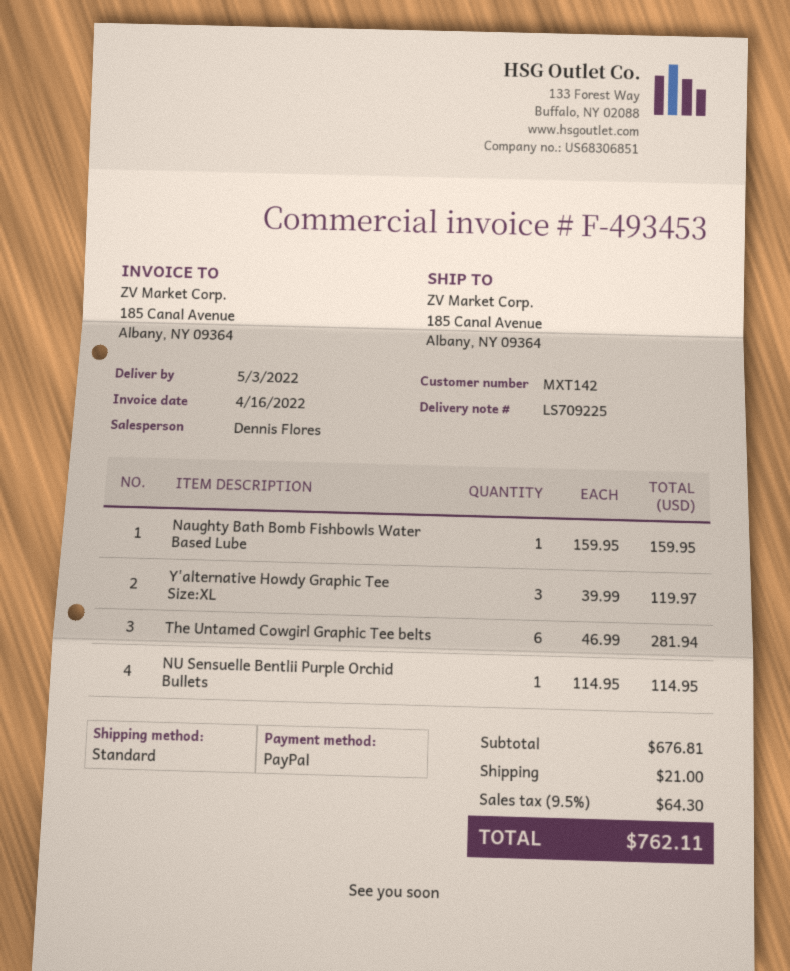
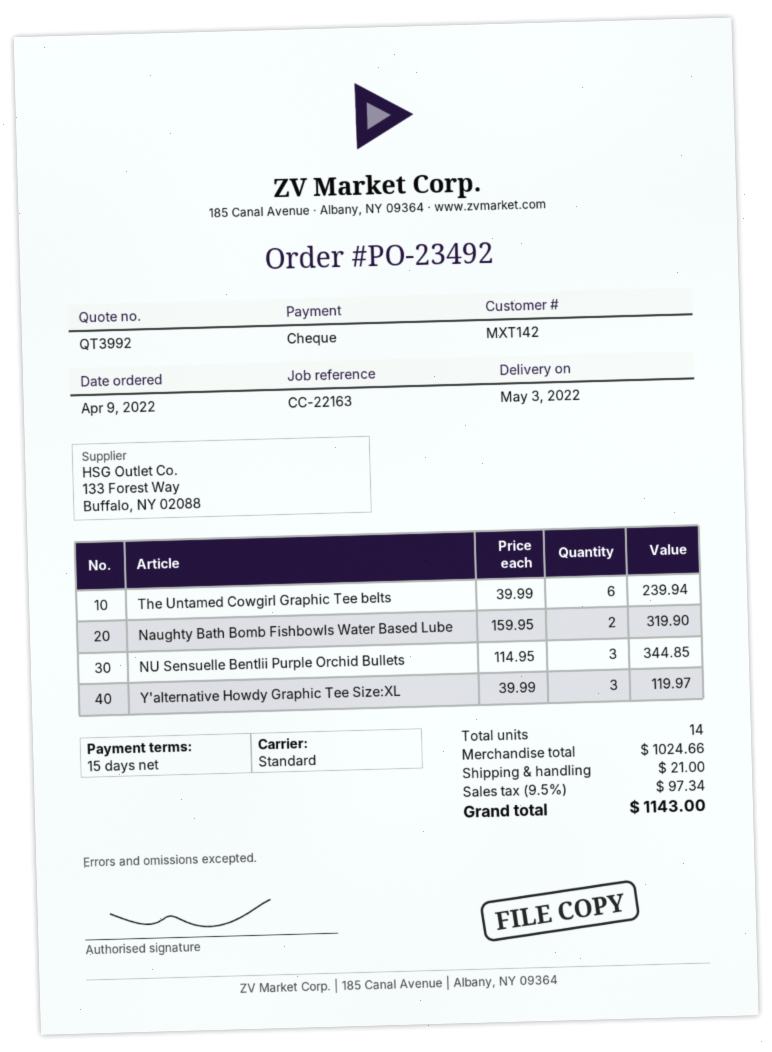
payment method: PayPal -> cheque
Naughty Bath Bomb Fishbowls Water Based Lube: 1 x 159.95 = 159.95 -> 2 x 159.95 = 319.90
The Untamed Cowgirl Graphic Tee belts: 6 x 46.99 = 281.94 -> 6 x 39.99 = 239.94
NU Sensuelle Bentlii Purple Orchid Bullets: 1 x 114.95 = 114.95 -> 3 x 114.95 = 344.85
subtotal: 676.81 -> 1024.66
tax: 9.5% = 64.30 -> 9.5% = 97.34
total: 762.11 -> 1143.00

